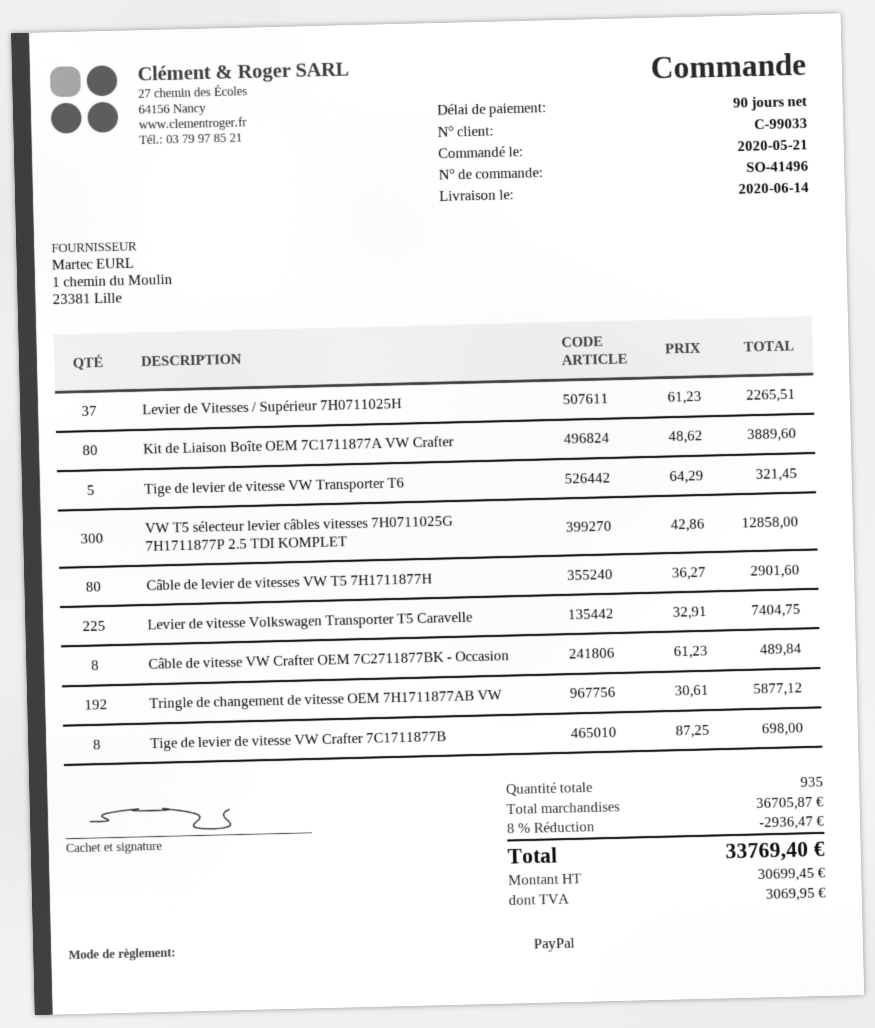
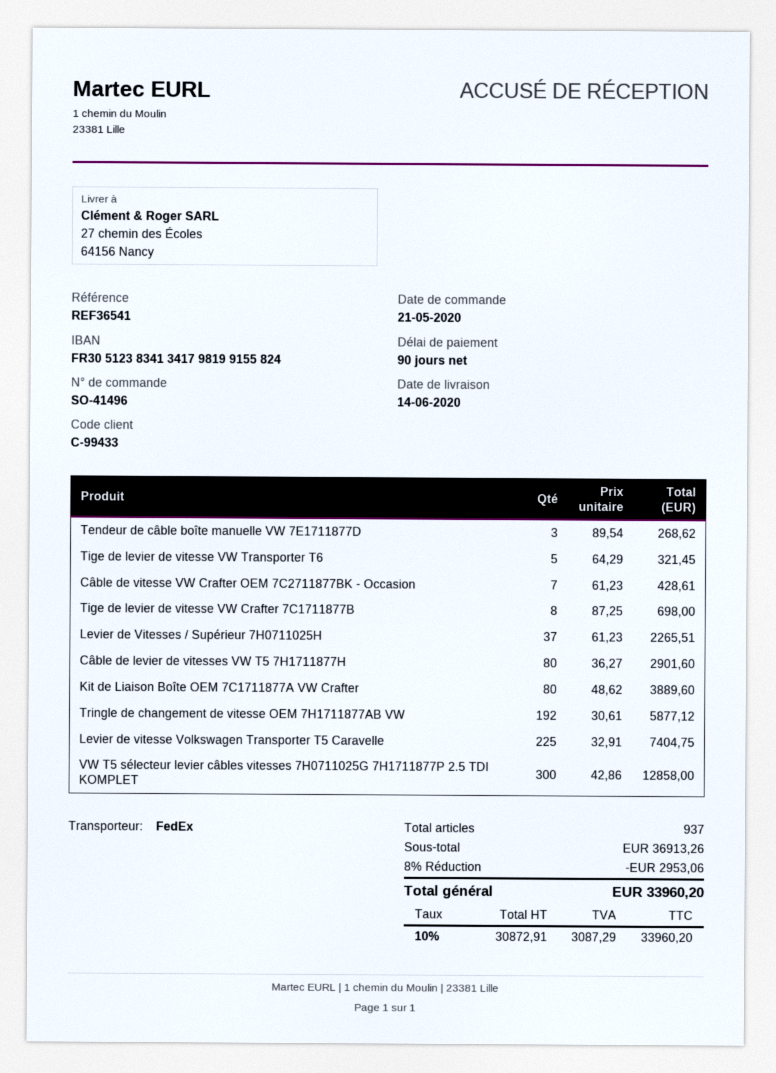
customer number: C-99033 -> C-99433
Câble de vitesse VW Crafter OEM 7C2711877BK - Occasion: 8 x 61.23 = 489.84 -> 7 x 61.23 = 428.61
Tendeur de câble boîte manuelle VW 7E1711877D: none -> 3 x 89.54 = 268.62
total quantity: 935 -> 937
subtotal: 36705.87 -> 36913.26
discount: 8% = 2936.47 -> 8% = 2953.06
net: 30699.45 -> 30872.91
tax: 3069.95 -> 3087.29
total: 33769.40 -> 33960.20

